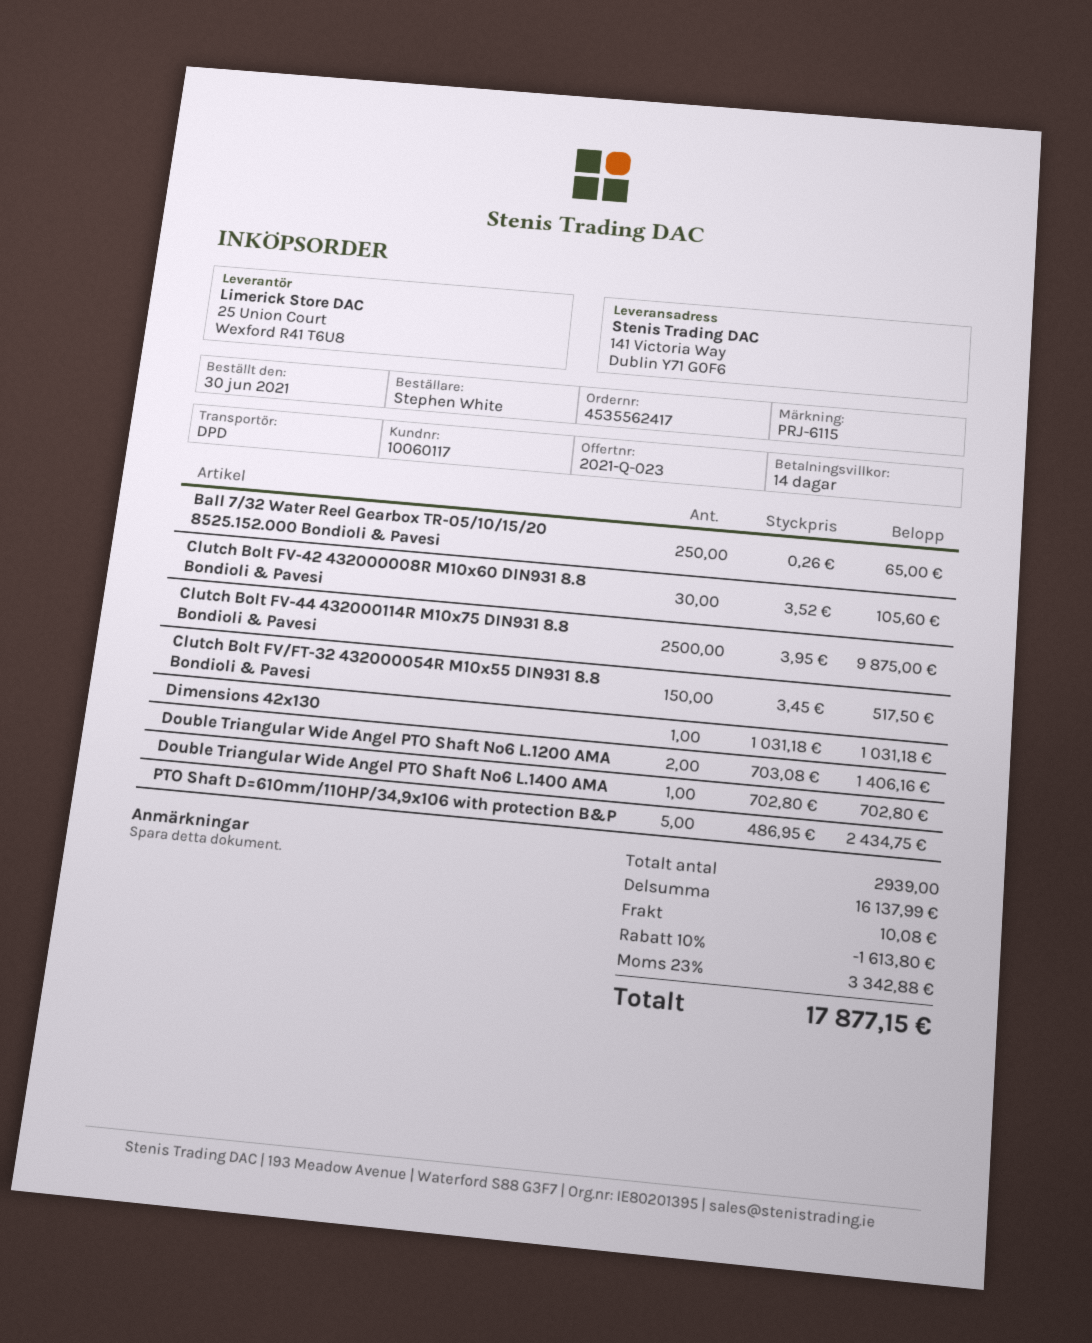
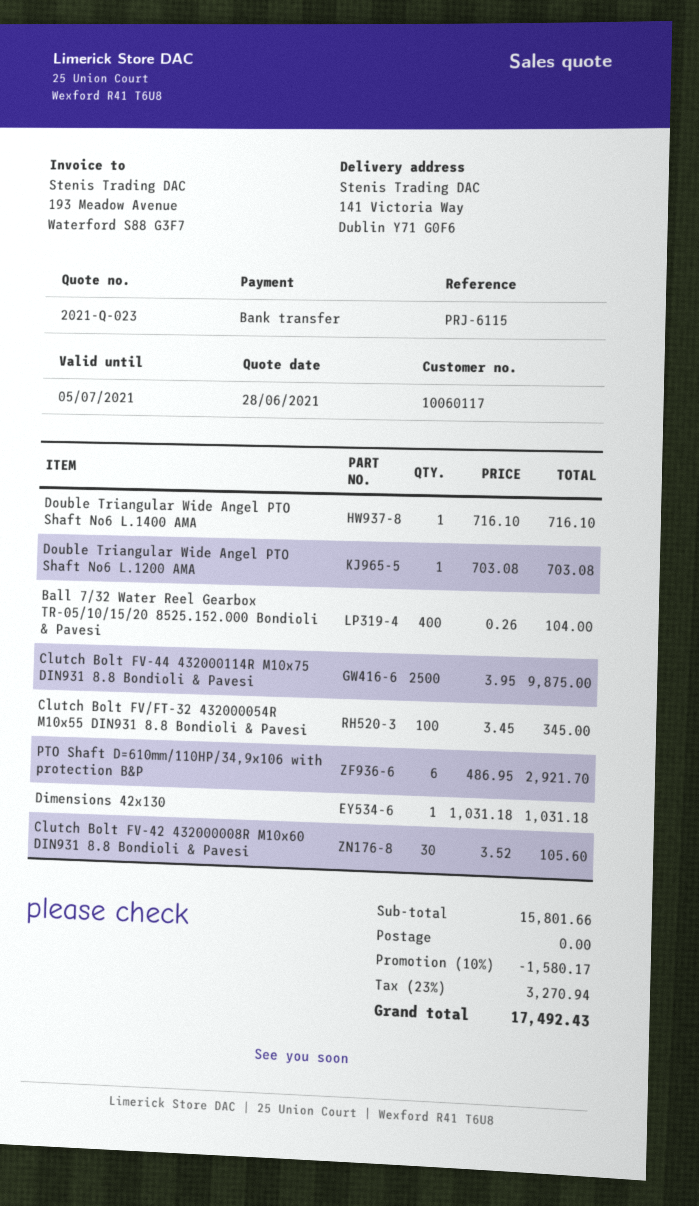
Ball 7/32 Water Reel Gearbox TR-05/10/15/20 8525.152.000 Bondioli & Pavesi: 250 x 0.26 = 65.00 -> 400 x 0.26 = 104.00
Clutch Bolt FV/FT-32 432000054R M10x55 DIN931 8.8 Bondioli & Pavesi: 150 x 3.45 = 517.50 -> 100 x 3.45 = 345.00
Double Triangular Wide Angel PTO Shaft No6 L.1200 AMA: 2 x 703.08 = 1406.16 -> 1 x 703.08 = 703.08
Double Triangular Wide Angel PTO Shaft No6 L.1400 AMA: 1 x 702.80 = 702.80 -> 1 x 716.10 = 716.10
PTO Shaft D=610mm/110HP/34,9x106 with protection B&P: 5 x 486.95 = 2434.75 -> 6 x 486.95 = 2921.70
subtotal: 16137.99 -> 15801.66
discount: 10% = 1613.80 -> 10% = 1580.17
shipping: 10.08 -> 0.00
tax: 23% = 3342.88 -> 23% = 3270.94
total: 17877.15 -> 17492.43

